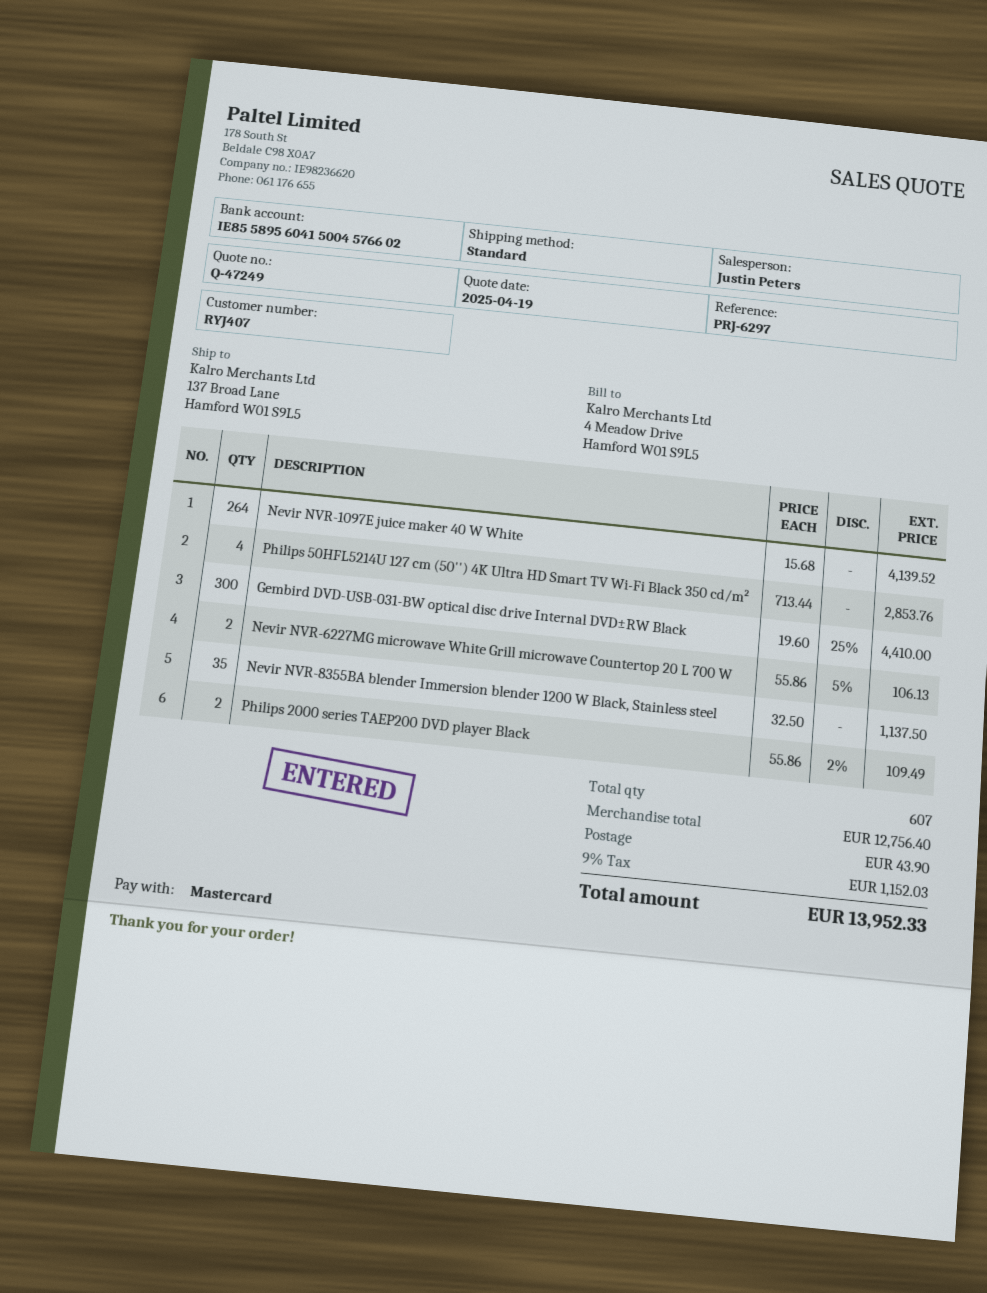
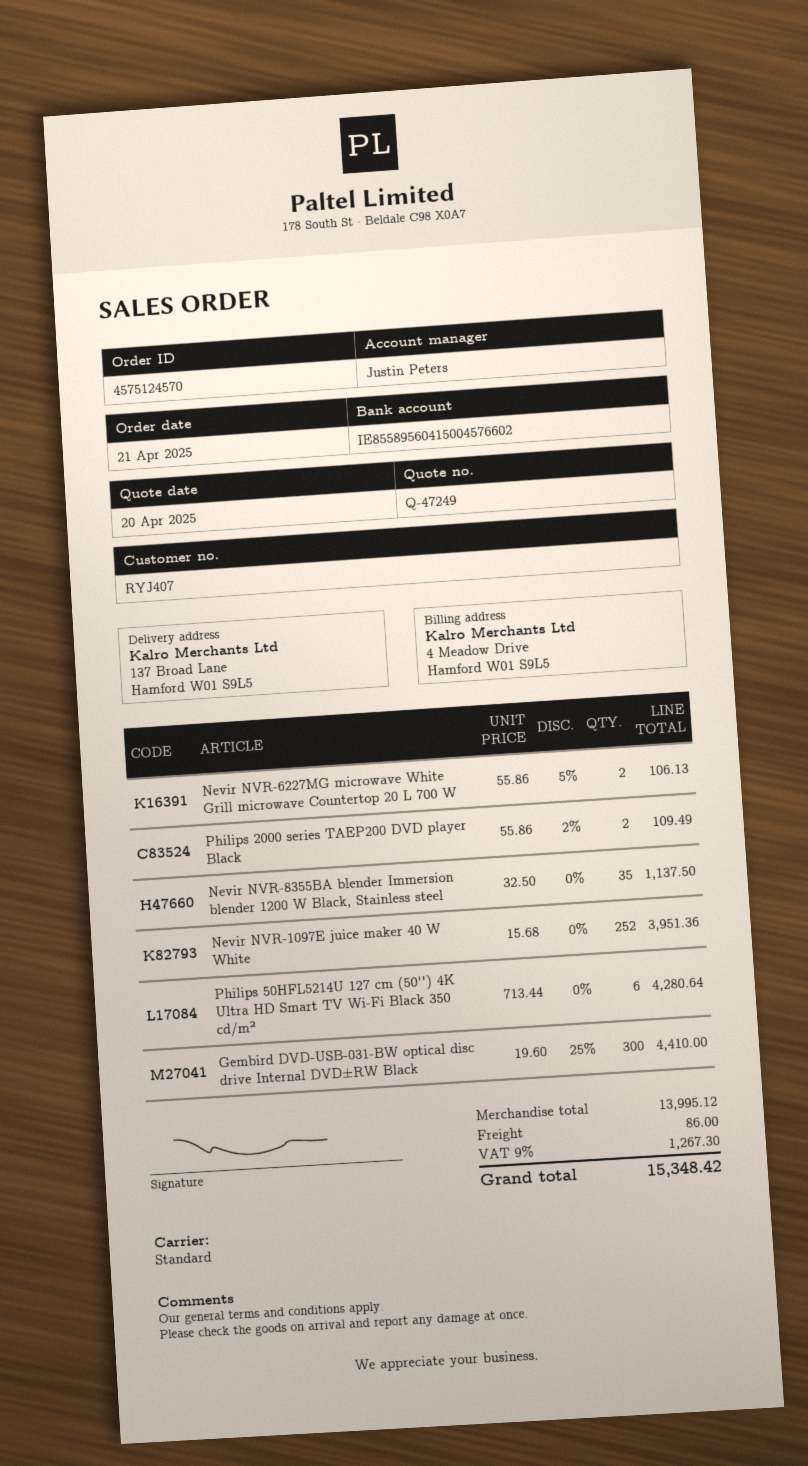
quote date: 2025-04-19 -> 2025-04-20
Nevir NVR-1097E juice maker 40 W White: 264 x 15.68 = 4139.52 -> 252 x 15.68 = 3951.36
Philips 50HFL5214U 127 cm (50'') 4K Ultra HD Smart TV Wi-Fi Black 350 cd/m²: 4 x 713.44 = 2853.76 -> 6 x 713.44 = 4280.64
subtotal: 12756.40 -> 13995.12
shipping: 43.90 -> 86.00
tax: 9% = 1152.03 -> 9% = 1267.30
total: 13952.33 -> 15348.42

